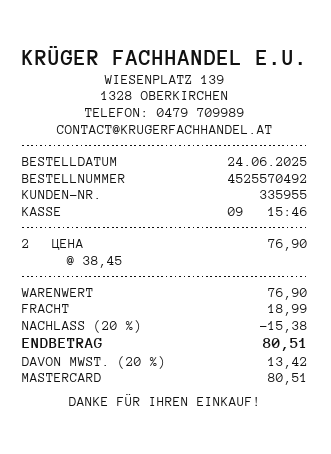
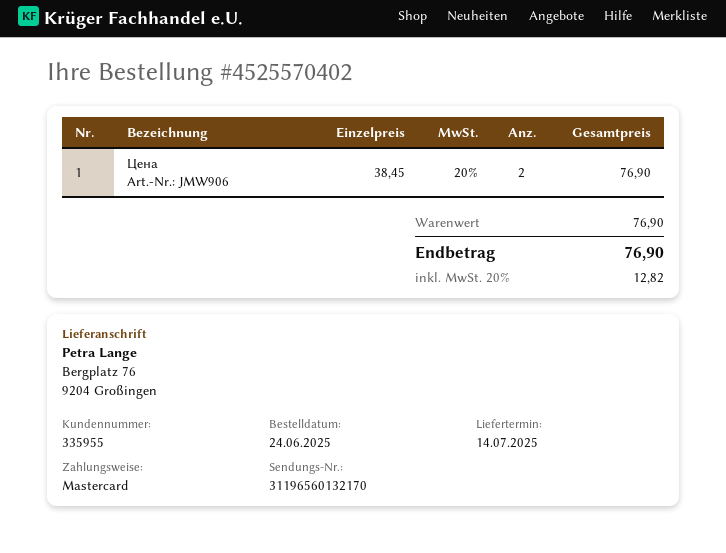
order number: 4525570492 -> 4525570402
discount: 20% = 15.38 -> none
shipping: 18.99 -> none
tax: 20% = 13.42 -> 20% = 12.82
total: 80.51 -> 76.90

